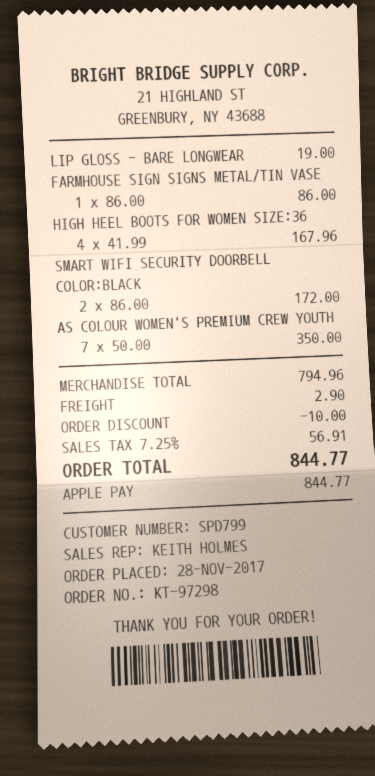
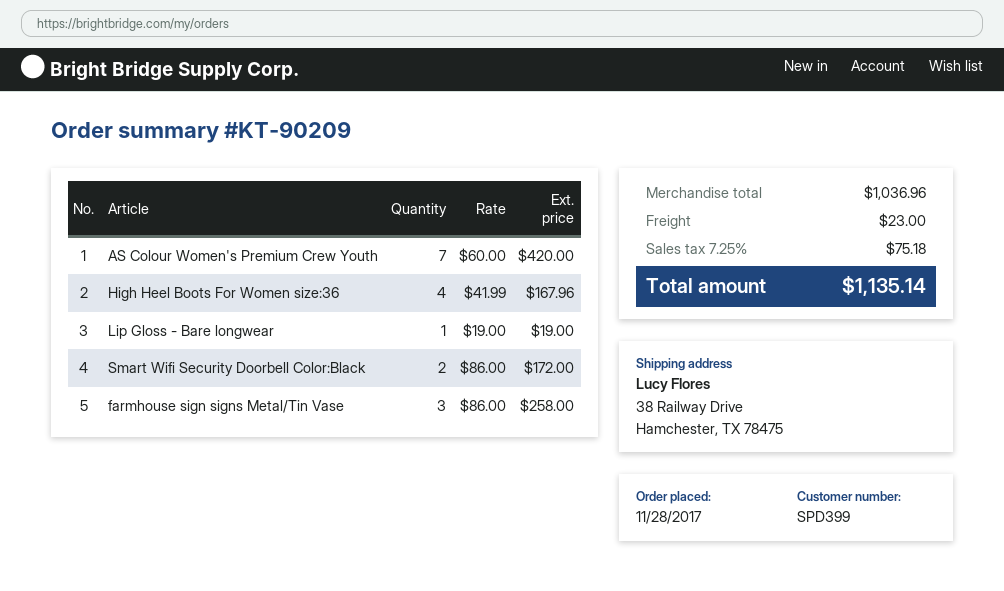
order number: KT-97298 -> KT-90209
customer number: SPD799 -> SPD399
FARMHOUSE SIGN SIGNS METAL/TIN VASE: 1 x 86.00 = 86.00 -> 3 x 86.00 = 258.00
AS COLOUR WOMEN'S PREMIUM CREW YOUTH: 7 x 50.00 = 350.00 -> 7 x 60.00 = 420.00
subtotal: 794.96 -> 1036.96
discount: 10.00 -> none
shipping: 2.90 -> 23.00
tax: 7.25% = 56.91 -> 7.25% = 75.18
total: 844.77 -> 1135.14

